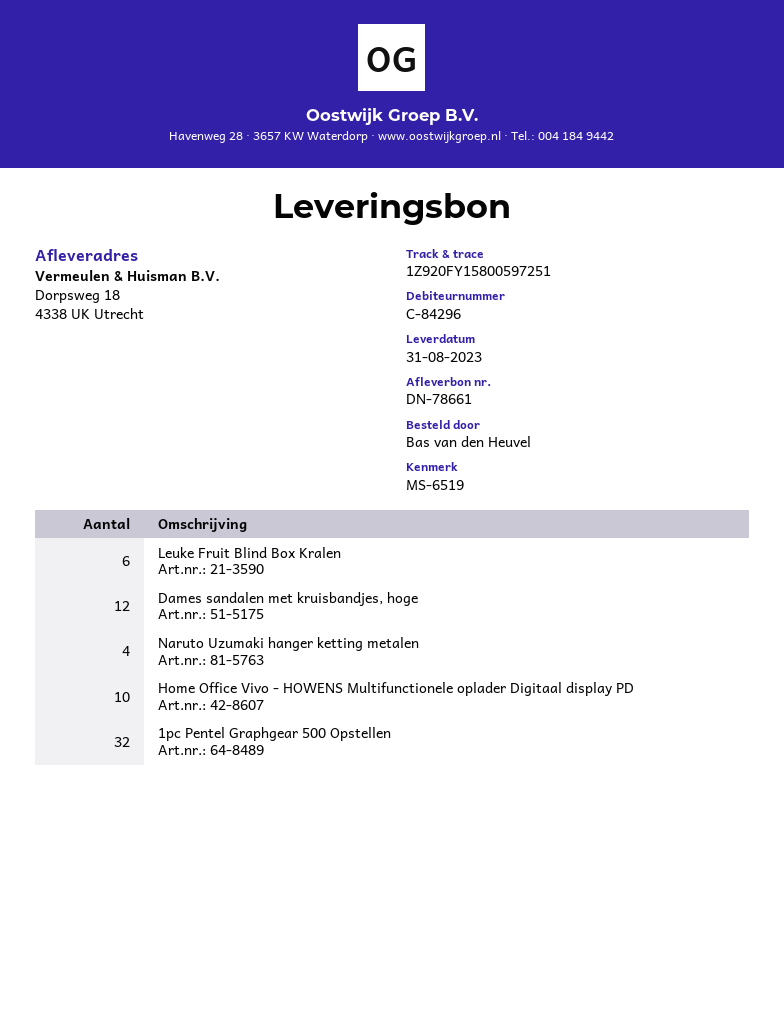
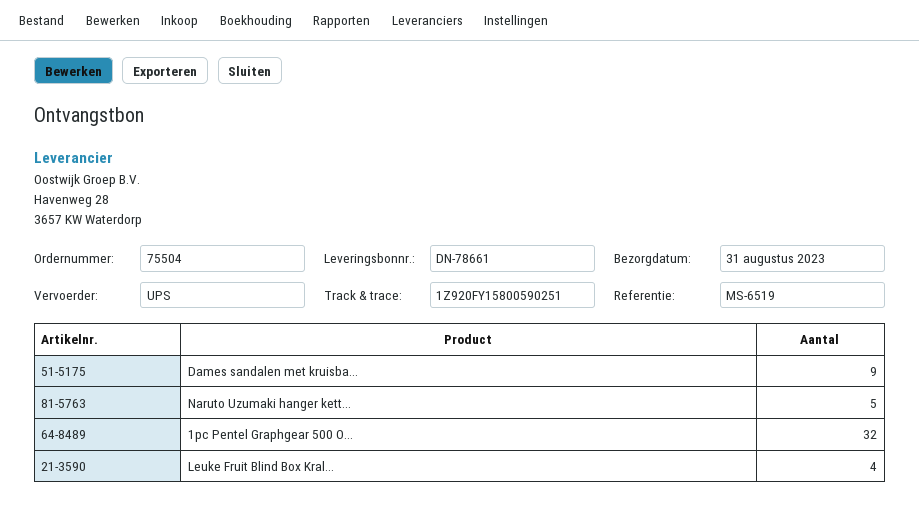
tracking number: 1Z920FY15800597251 -> 1Z920FY15800590251
Leuke Fruit Blind Box Kralen: 6 -> 4
Dames sandalen met kruisbandjes, hoge: 12 -> 9
Naruto Uzumaki hanger ketting metalen: 4 -> 5
Home Office Vivo - HOWENS Multifunctionele oplader Digitaal display PD: 10 -> none

